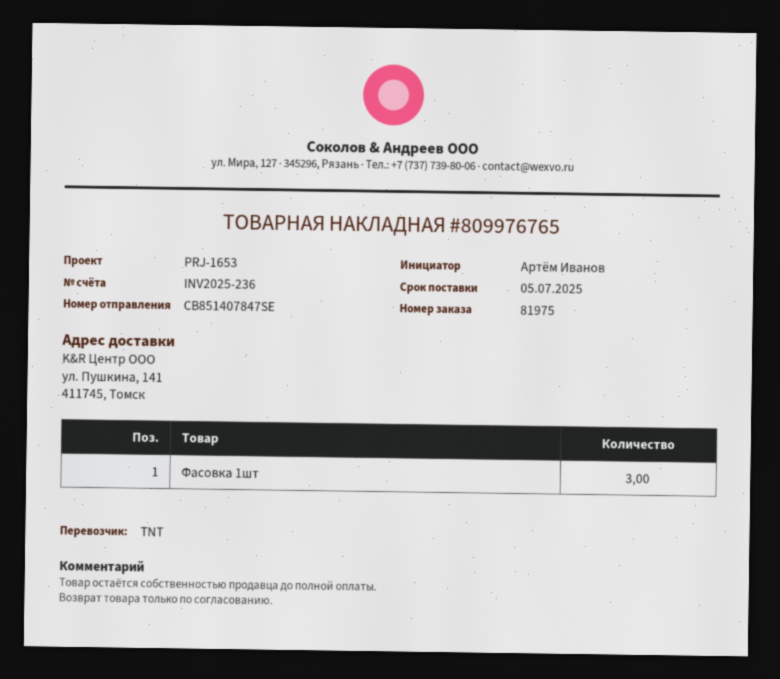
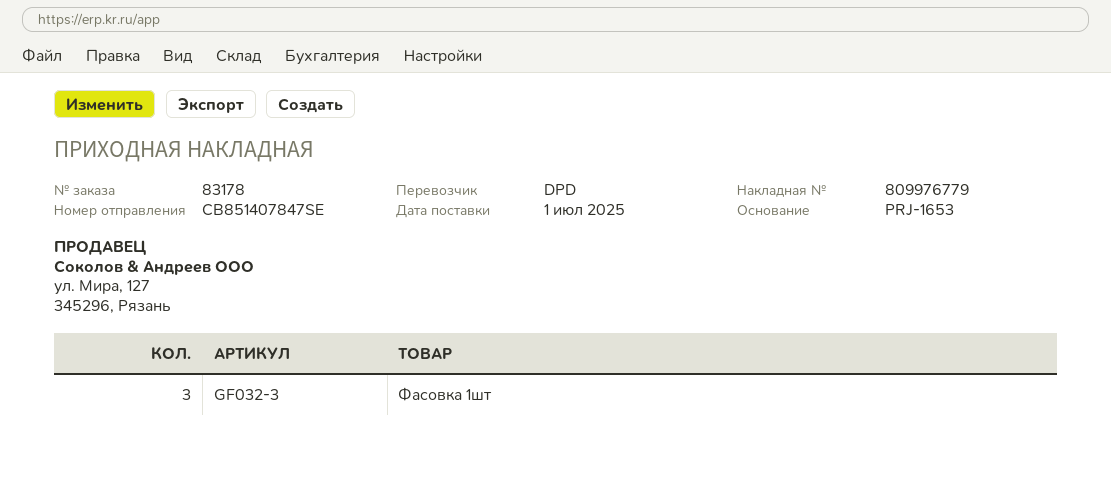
order number: 81975 -> 83178
delivery note number: 809976765 -> 809976779
delivery date: 2025-07-05 -> 2025-07-01
shipping method: TNT -> DPD

